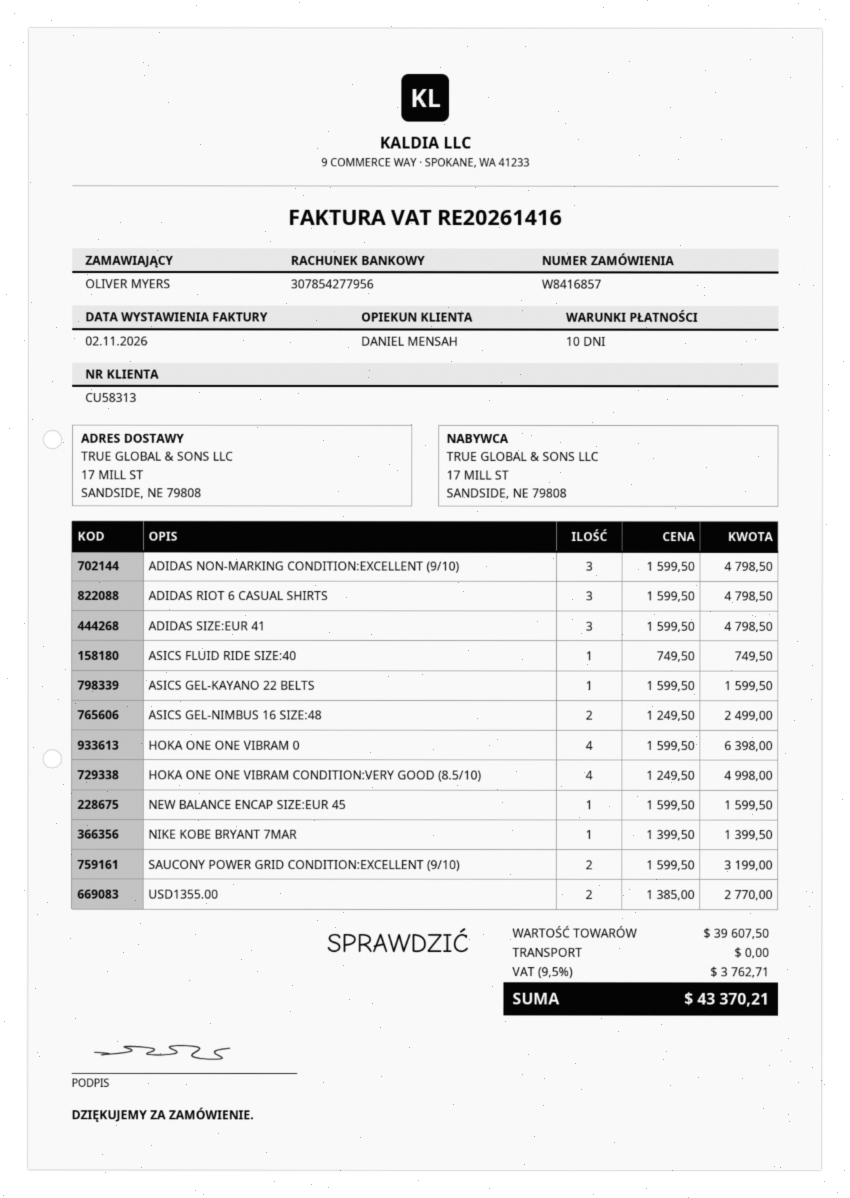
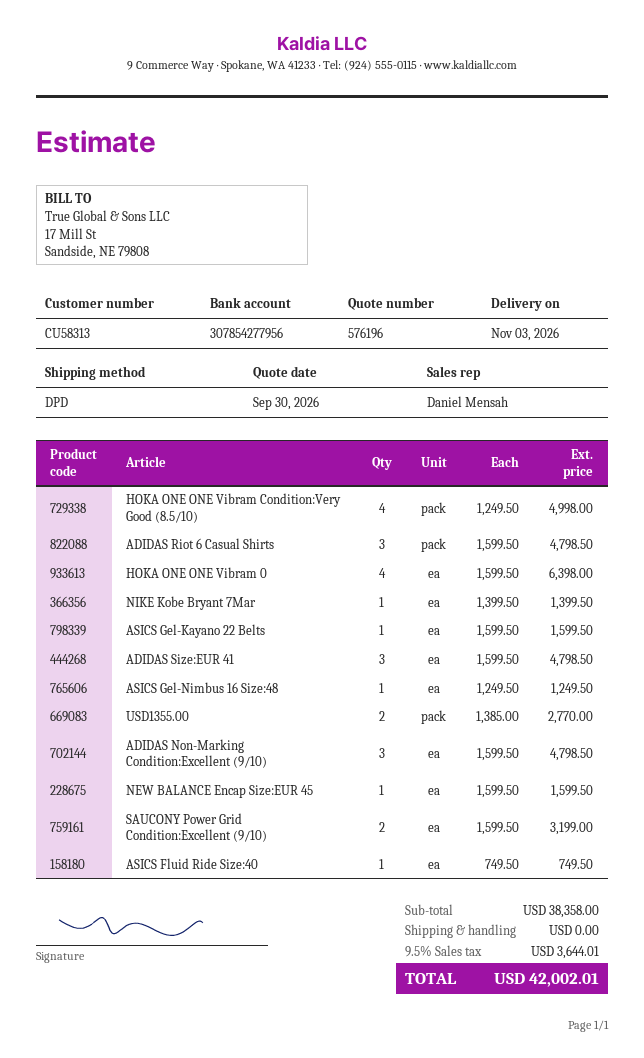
ASICS GEL-NIMBUS 16 SIZE:48: 2 x 1249.50 = 2499.00 -> 1 x 1249.50 = 1249.50
subtotal: 39607.50 -> 38358.00
tax: 9.5% = 3762.71 -> 9.5% = 3644.01
total: 43370.21 -> 42002.01

